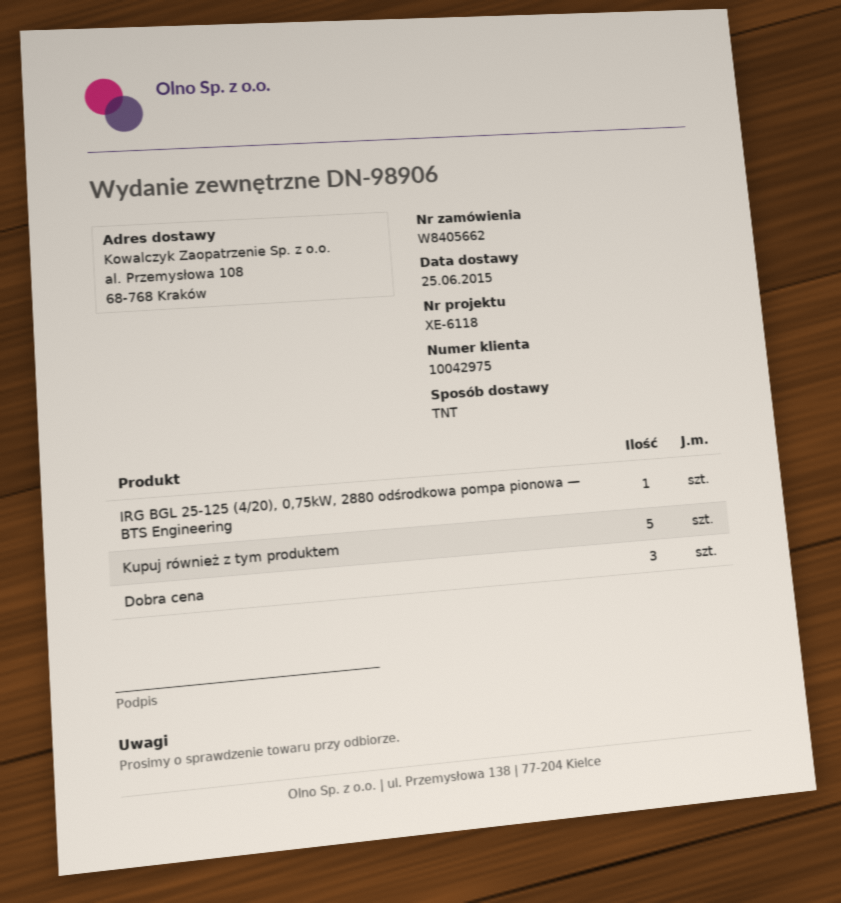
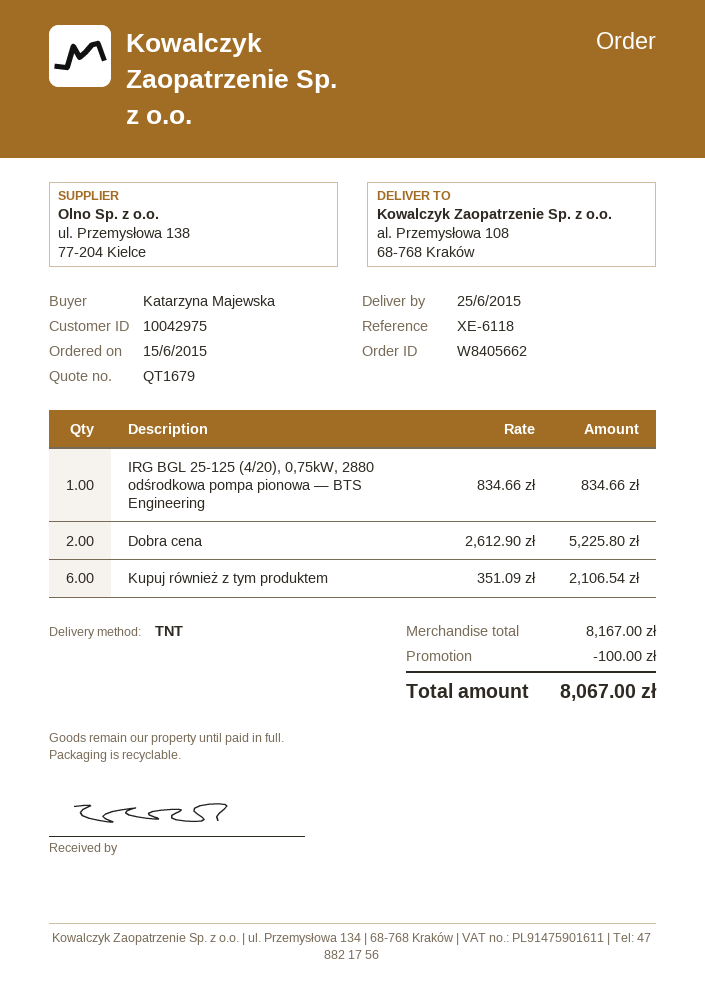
Kupuj również z tym produktem: 5 -> 6
Dobra cena: 3 -> 2

